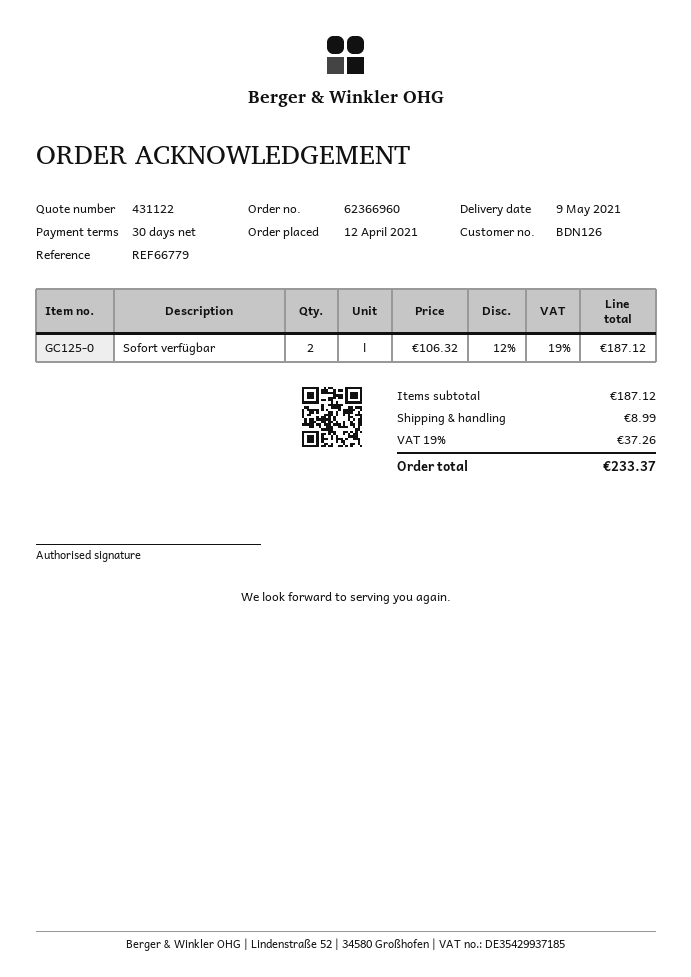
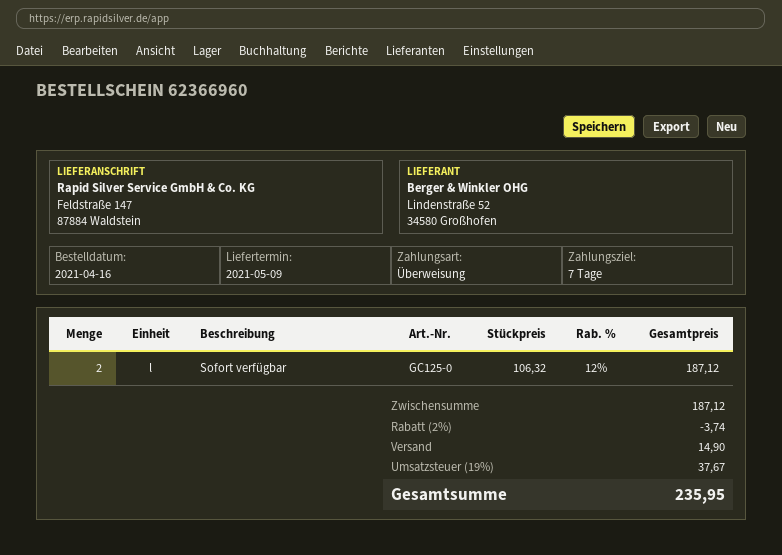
order date: 2021-04-12 -> 2021-04-16
payment terms: 30 days -> 7 days
discount: none -> 2% = 3.74
shipping: 8.99 -> 14.90
tax: 19% = 37.26 -> 19% = 37.67
total: 233.37 -> 235.95

